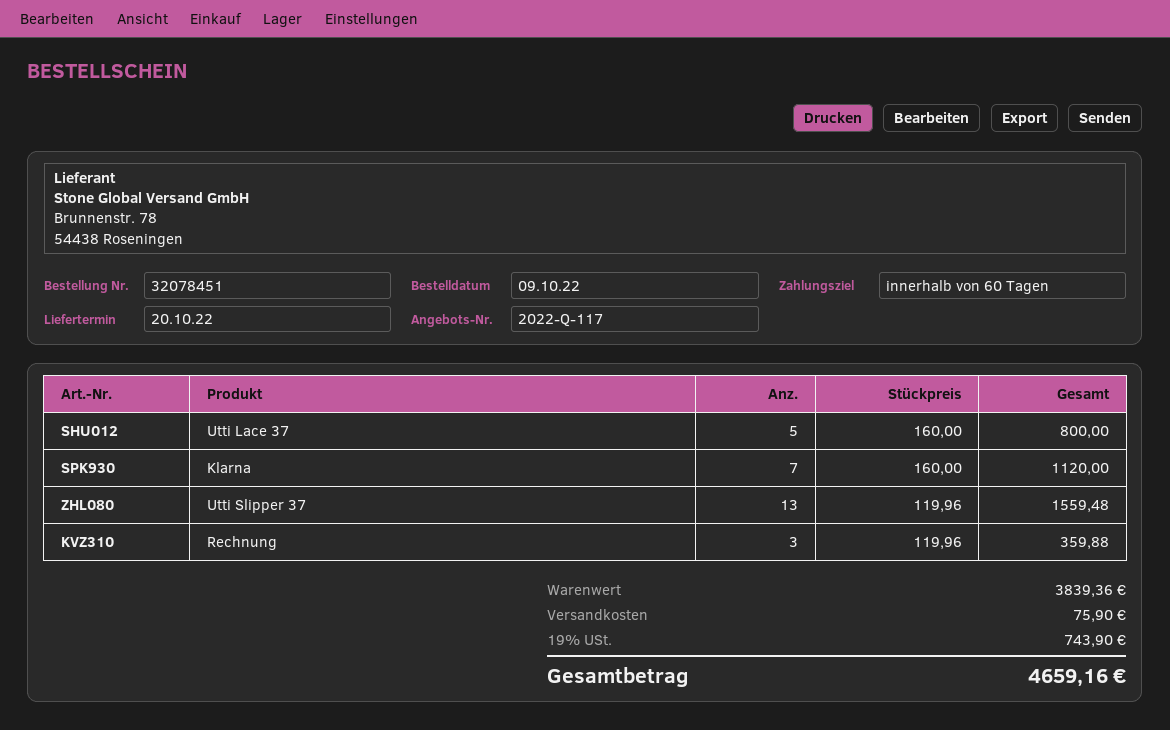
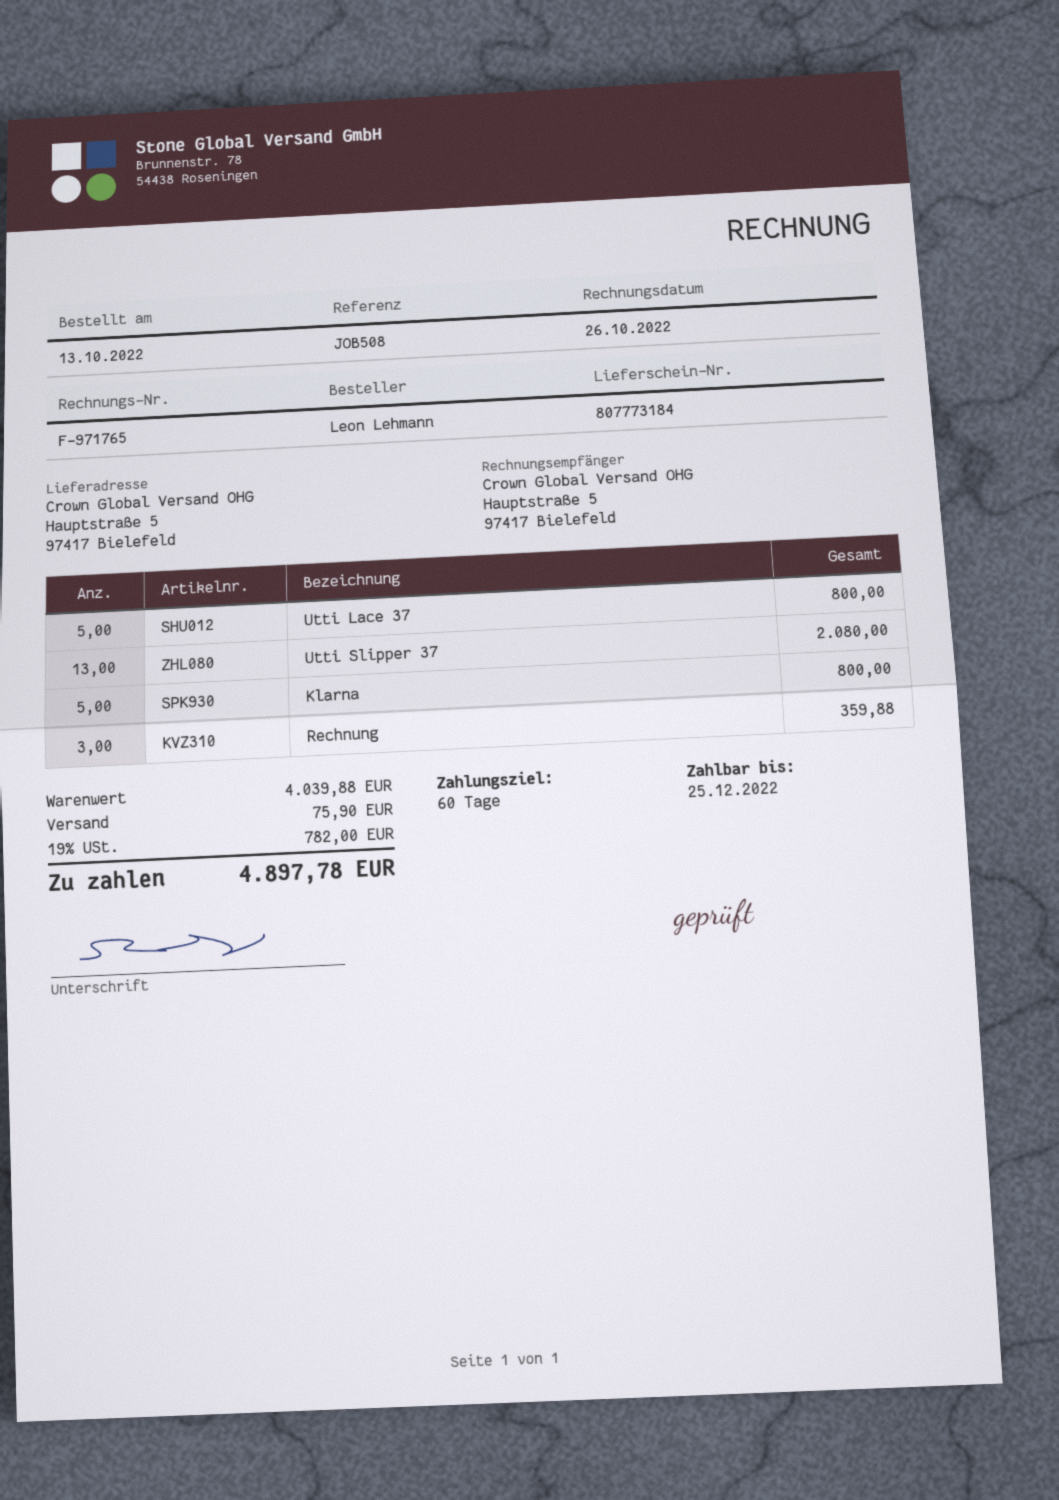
order date: 2022-10-09 -> 2022-10-13
Klarna: 7 for 1120.00 -> 5 for 800.00
Utti Slipper 37: 13 for 1559.48 -> 13 for 2080.00
subtotal: 3839.36 -> 4039.88
tax: 19% = 743.90 -> 19% = 782.00
total: 4659.16 -> 4897.78

